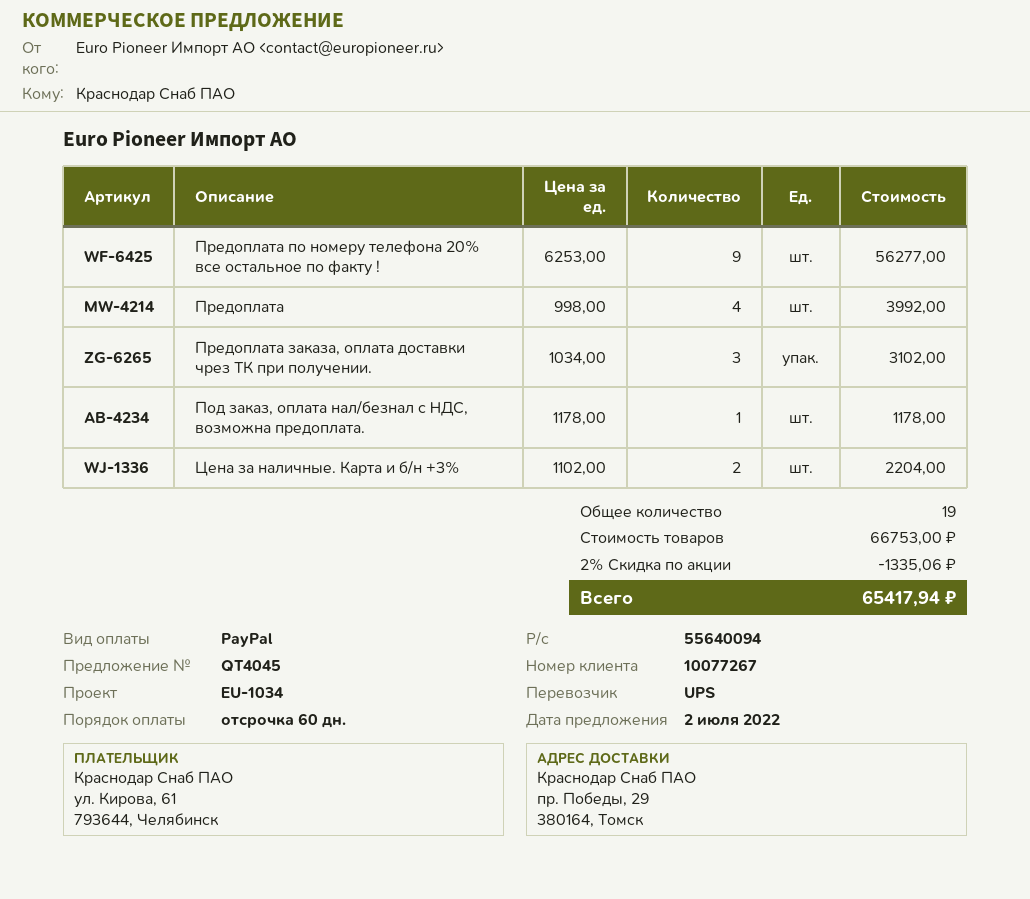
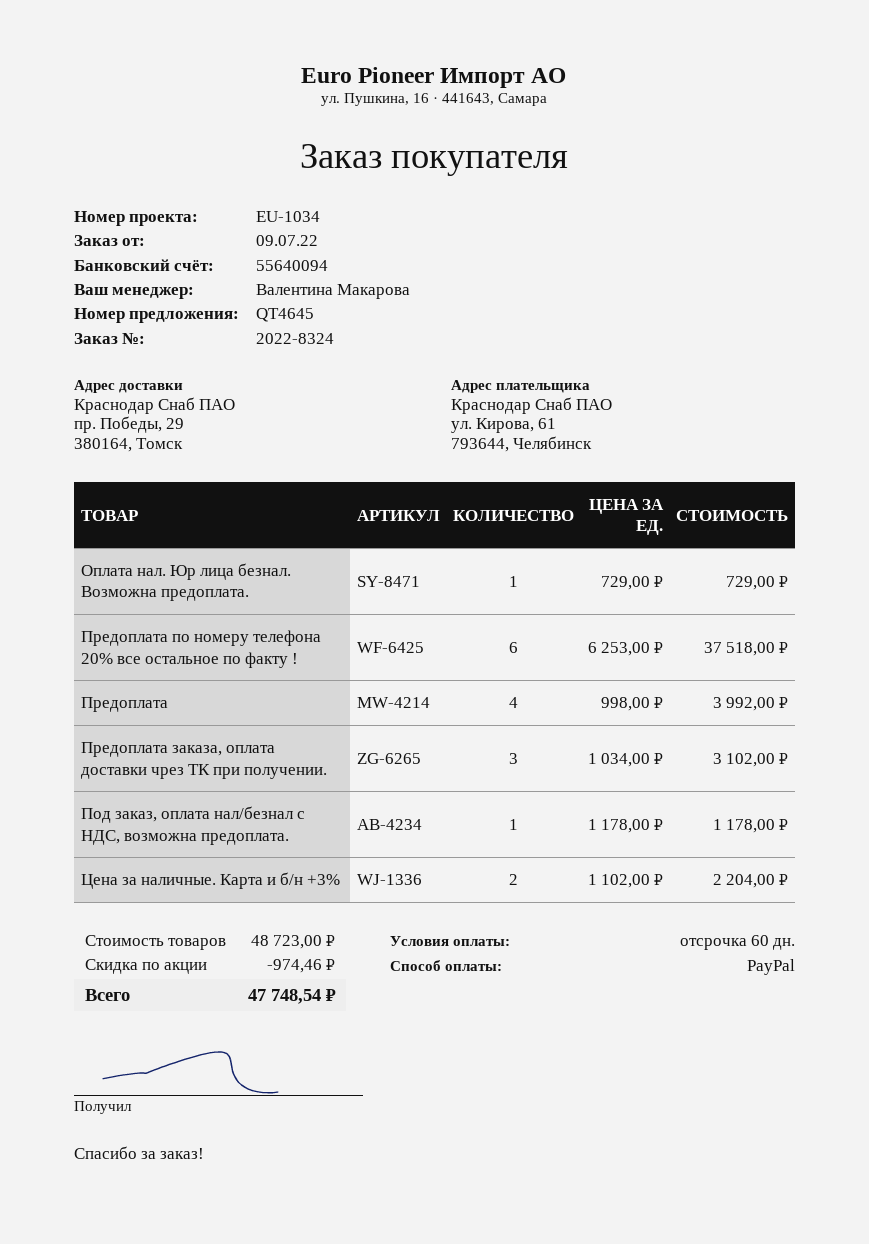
quote number: QT4045 -> QT4645
Предоплата по номеру телефона 20% все остальное по факту !: 9 x 6253.00 = 56277.00 -> 6 x 6253.00 = 37518.00
Оплата нал. Юр лица безнал. Возможна предоплата.: none -> 1 x 729.00 = 729.00
subtotal: 66753.00 -> 48723.00
discount: 1335.06 -> 974.46
total: 65417.94 -> 47748.54

